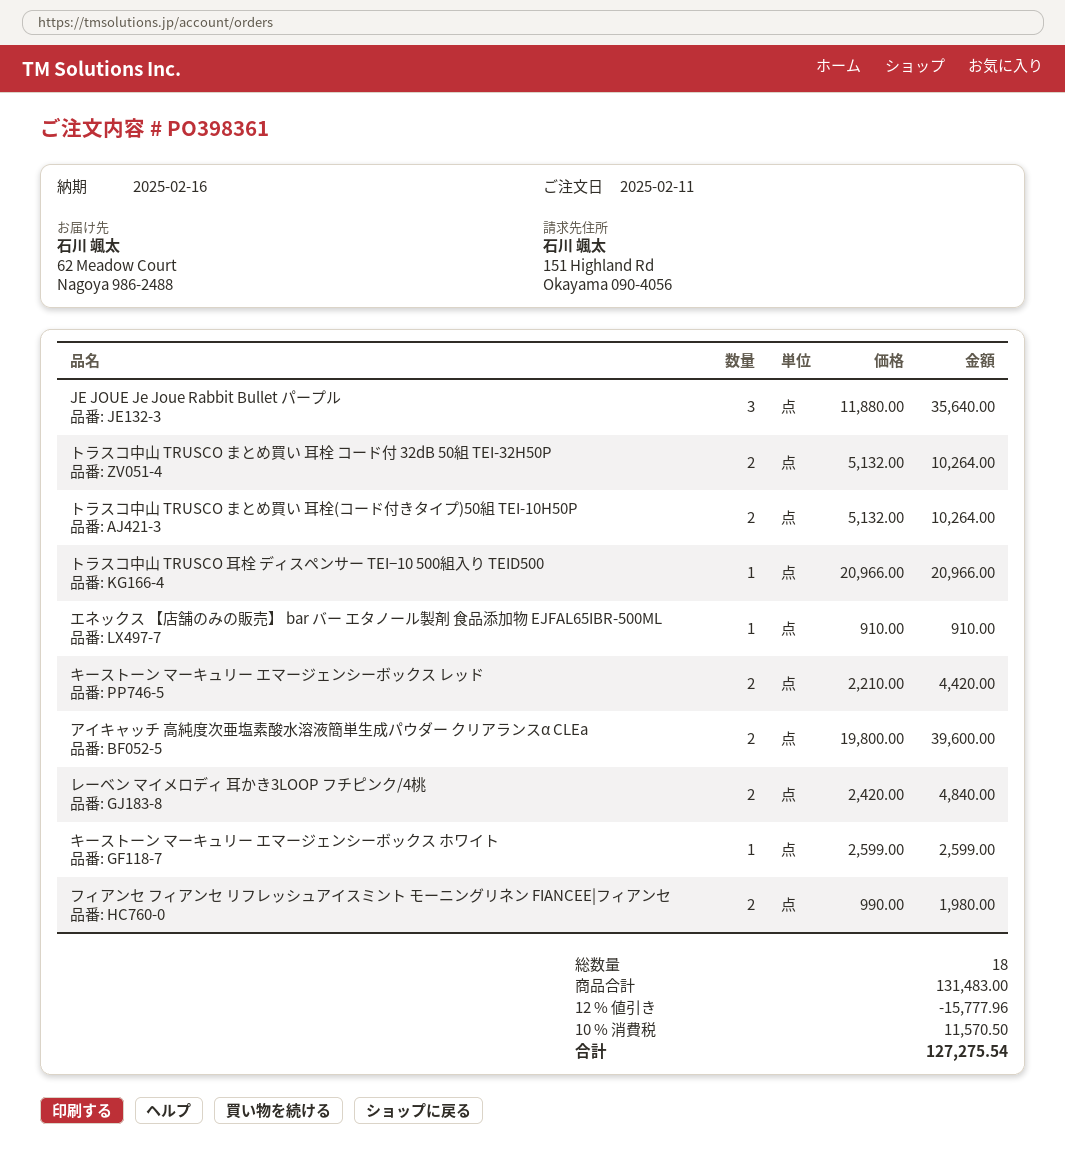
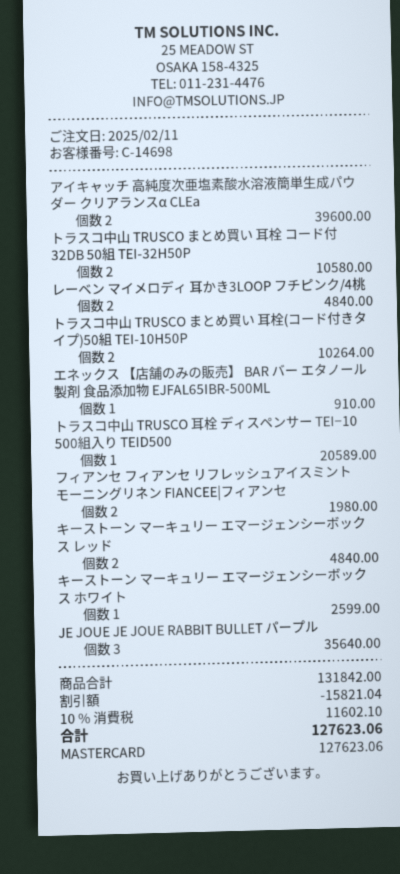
トラスコ中山 TRUSCO まとめ買い 耳栓 コード付 32dB 50組 TEI-32H50P: 2 for 10264.00 -> 2 for 10580.00
トラスコ中山 TRUSCO 耳栓 ディスペンサー TEI−10 500組入り TEID500: 1 for 20966.00 -> 1 for 20589.00
キーストーン マーキュリー エマージェンシーボックス レッド: 2 for 4420.00 -> 2 for 4840.00
subtotal: 131483.00 -> 131842.00
discount: 15777.96 -> 15821.04
tax: 10% = 11570.50 -> 10% = 11602.10
total: 127275.54 -> 127623.06

